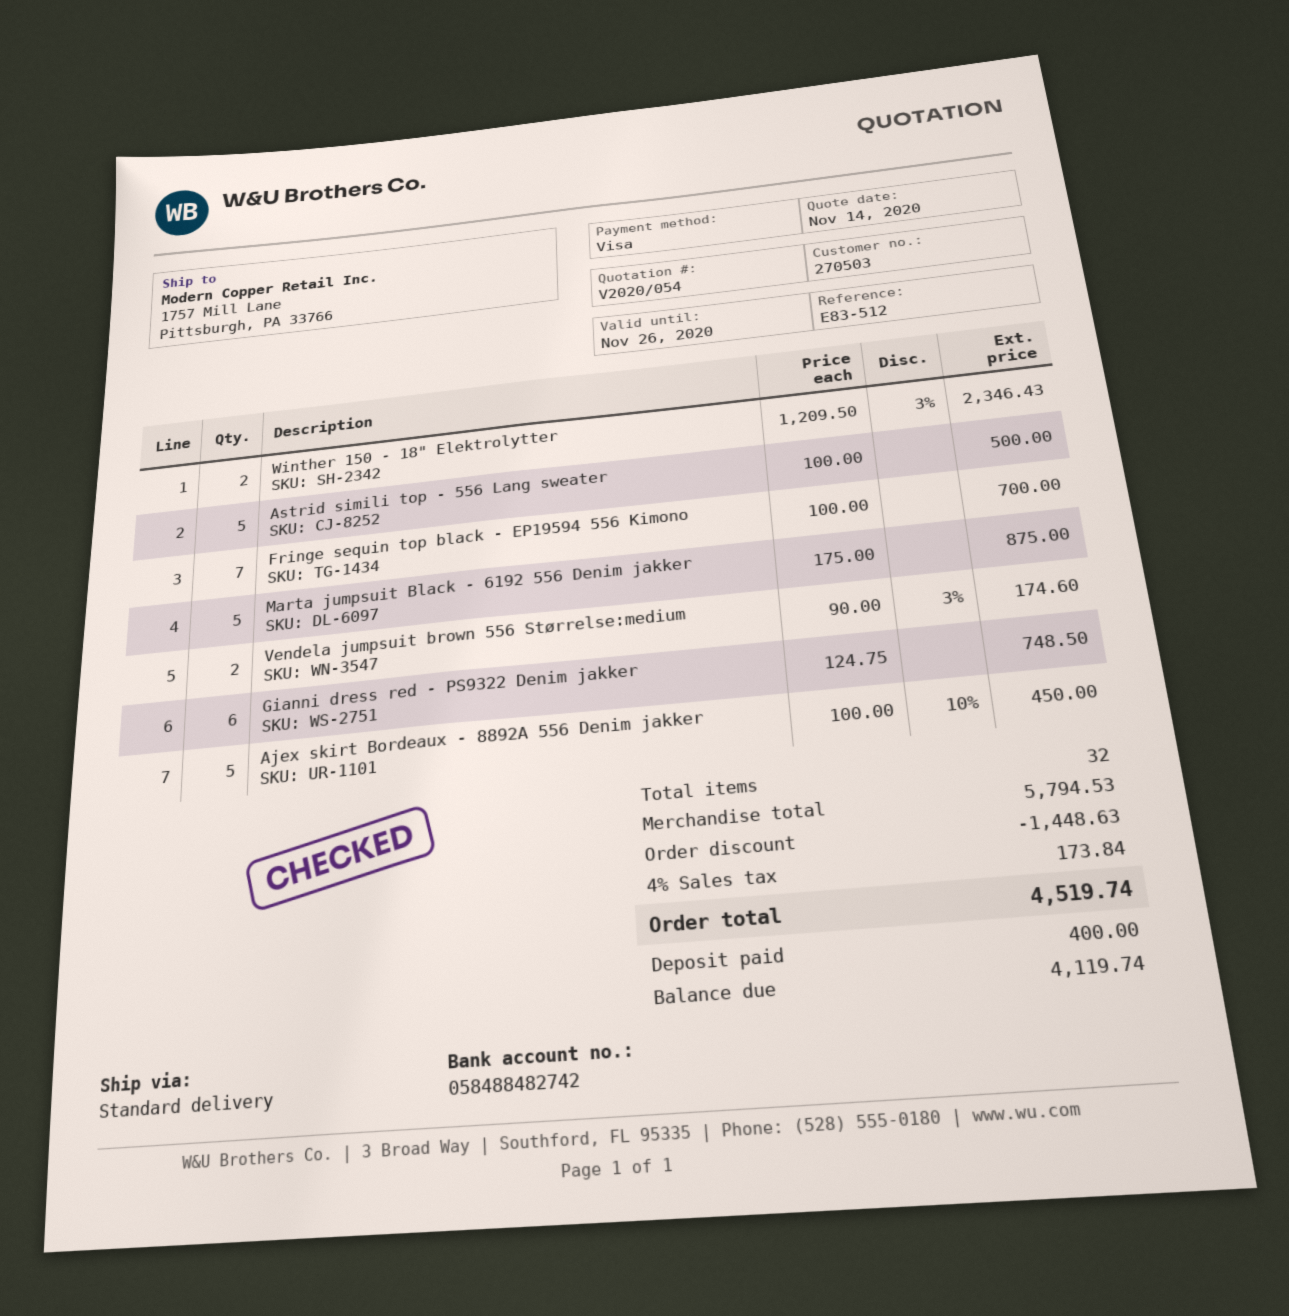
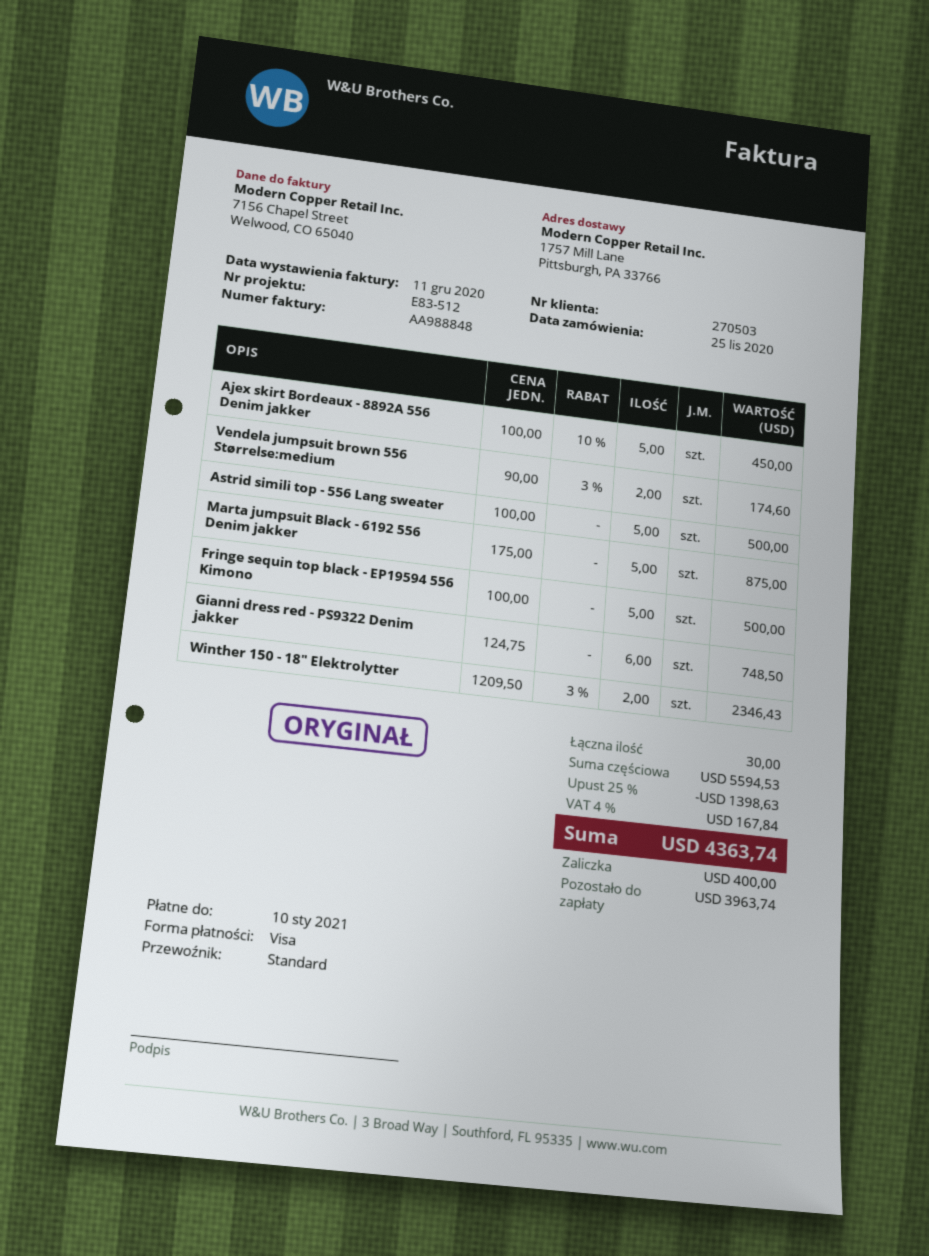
Fringe sequin top black - EP19594 556 Kimono: 7 x 100.00 = 700.00 -> 5 x 100.00 = 500.00
total quantity: 32 -> 30
subtotal: 5794.53 -> 5594.53
discount: 1448.63 -> 1398.63
tax: 4% = 173.84 -> 4% = 167.84
total: 4519.74 -> 4363.74
balance: 4119.74 -> 3963.74

